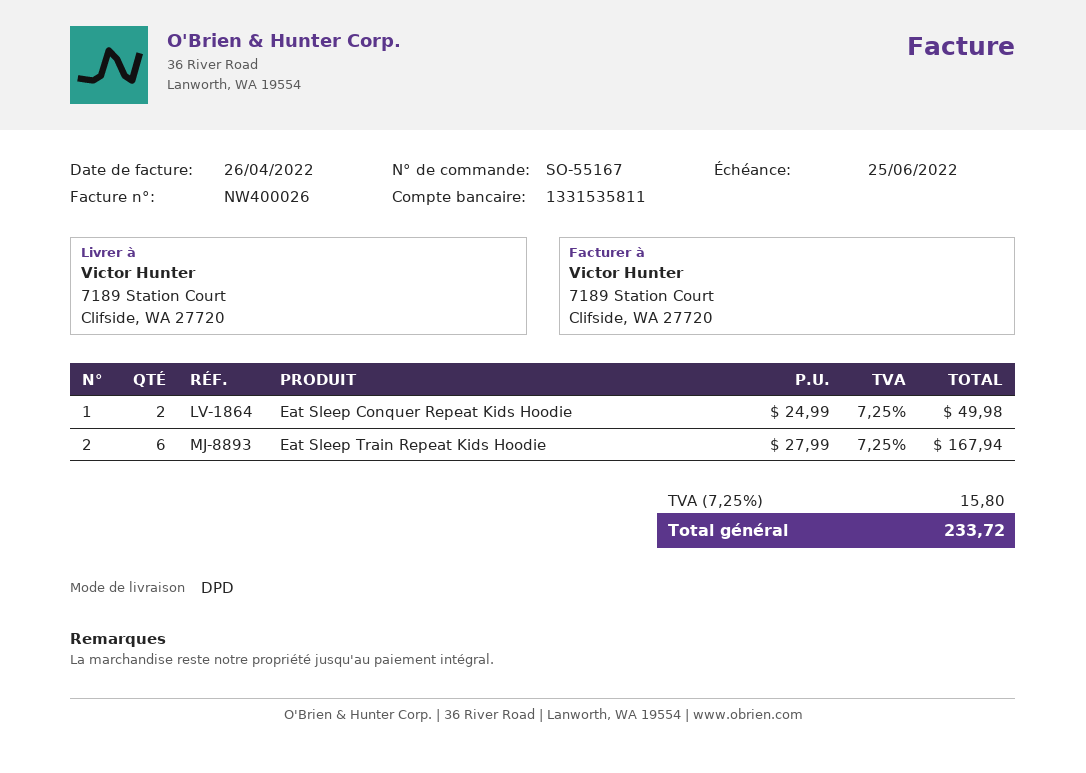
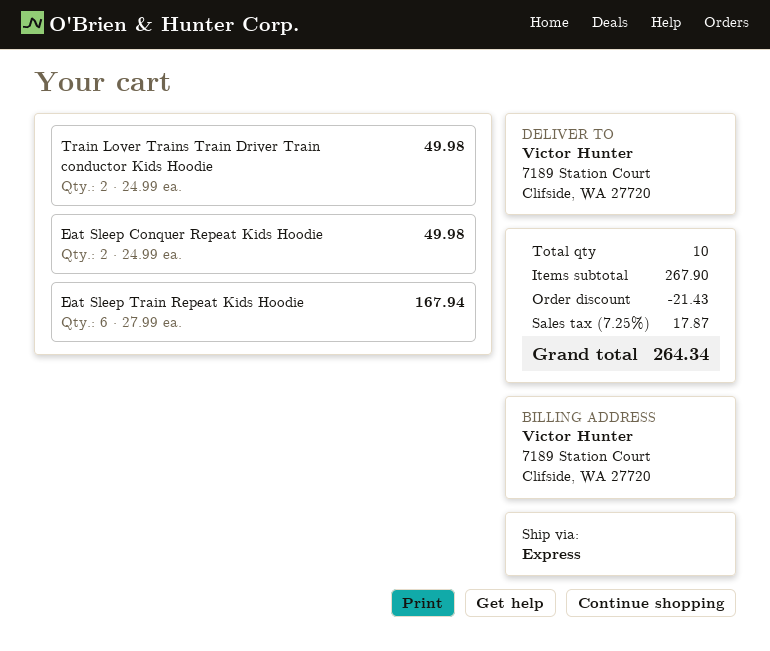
shipping method: DPD -> express
Train Lover Trains Train Driver Train conductor Kids Hoodie: none -> 2 x 24.99 = 49.98
discount: none -> 21.43
tax: 7.25% = 15.80 -> 7.25% = 17.87
total: 233.72 -> 264.34

